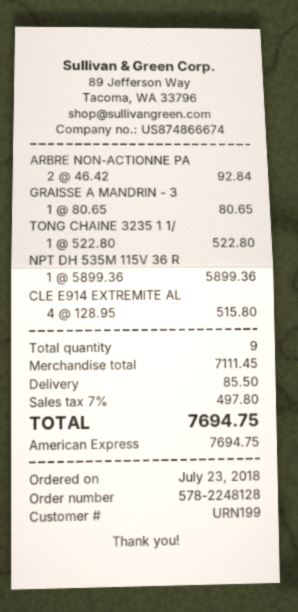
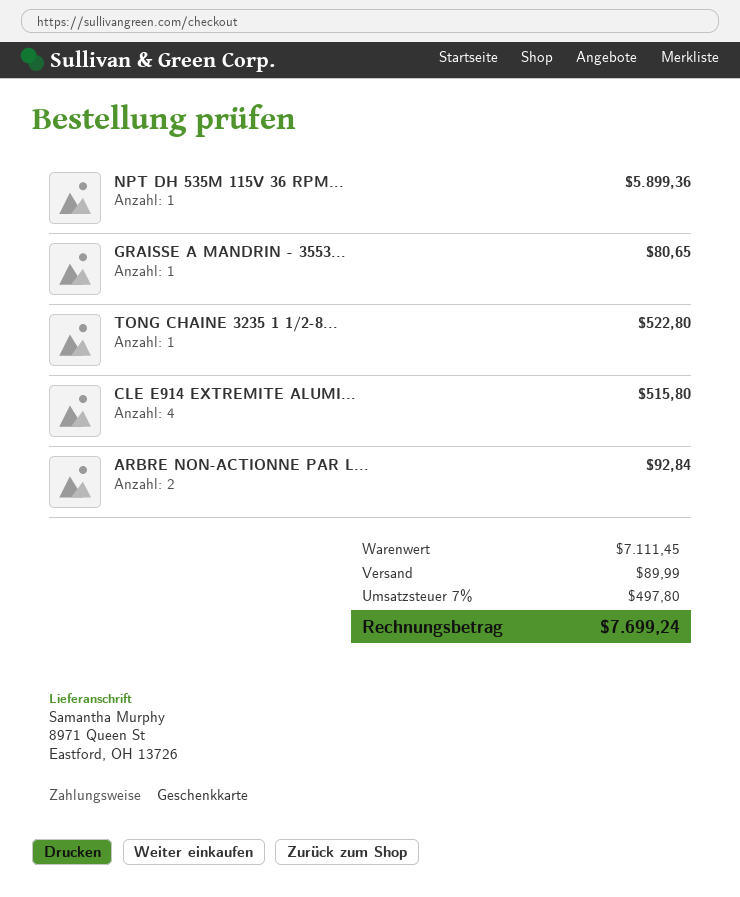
payment method: American Express -> gift card
shipping: 85.50 -> 89.99
total: 7694.75 -> 7699.24

